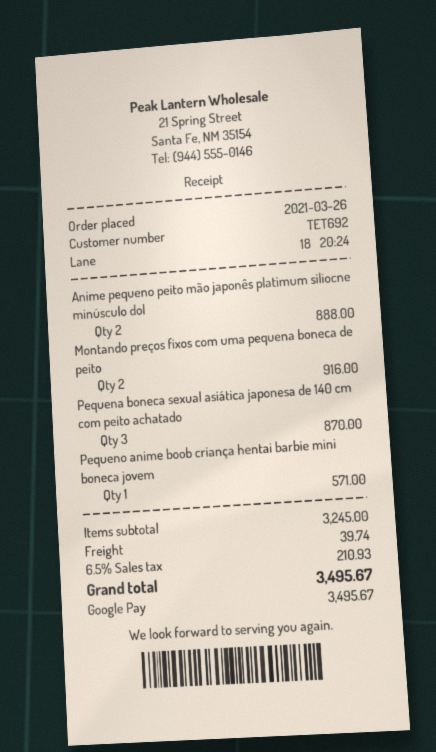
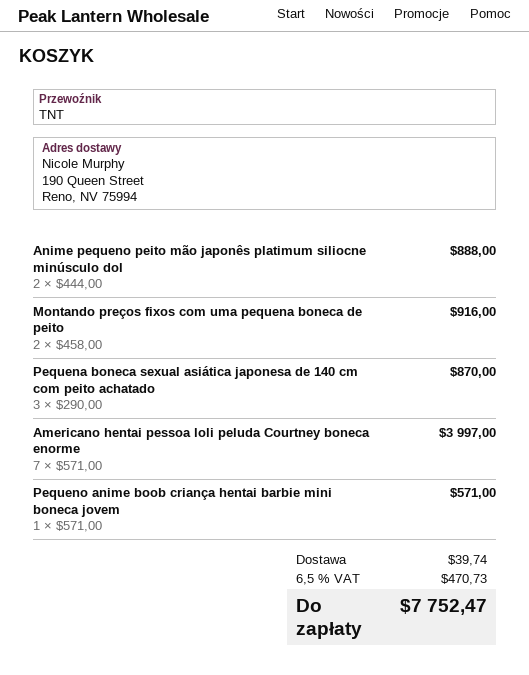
Americano hentai pessoa loli peluda Courtney boneca enorme: none -> 7 for 3997.00
tax: 6.5% = 210.93 -> 6.5% = 470.73
total: 3495.67 -> 7752.47

